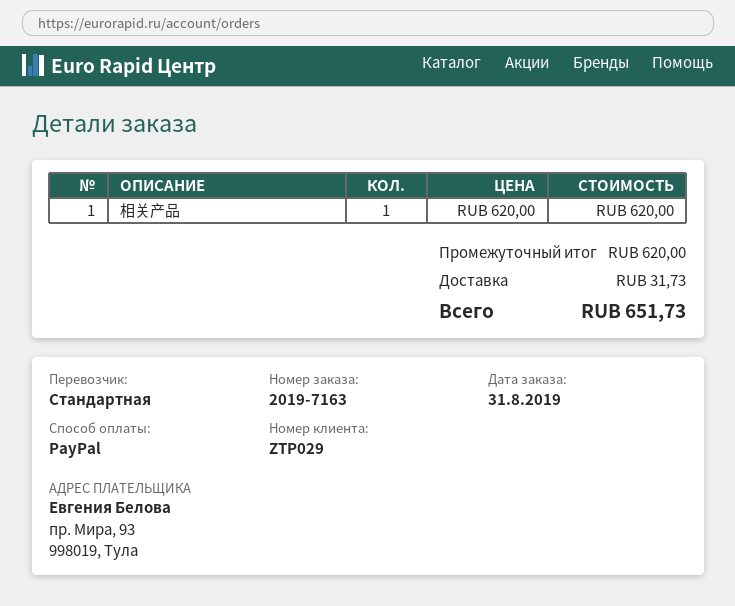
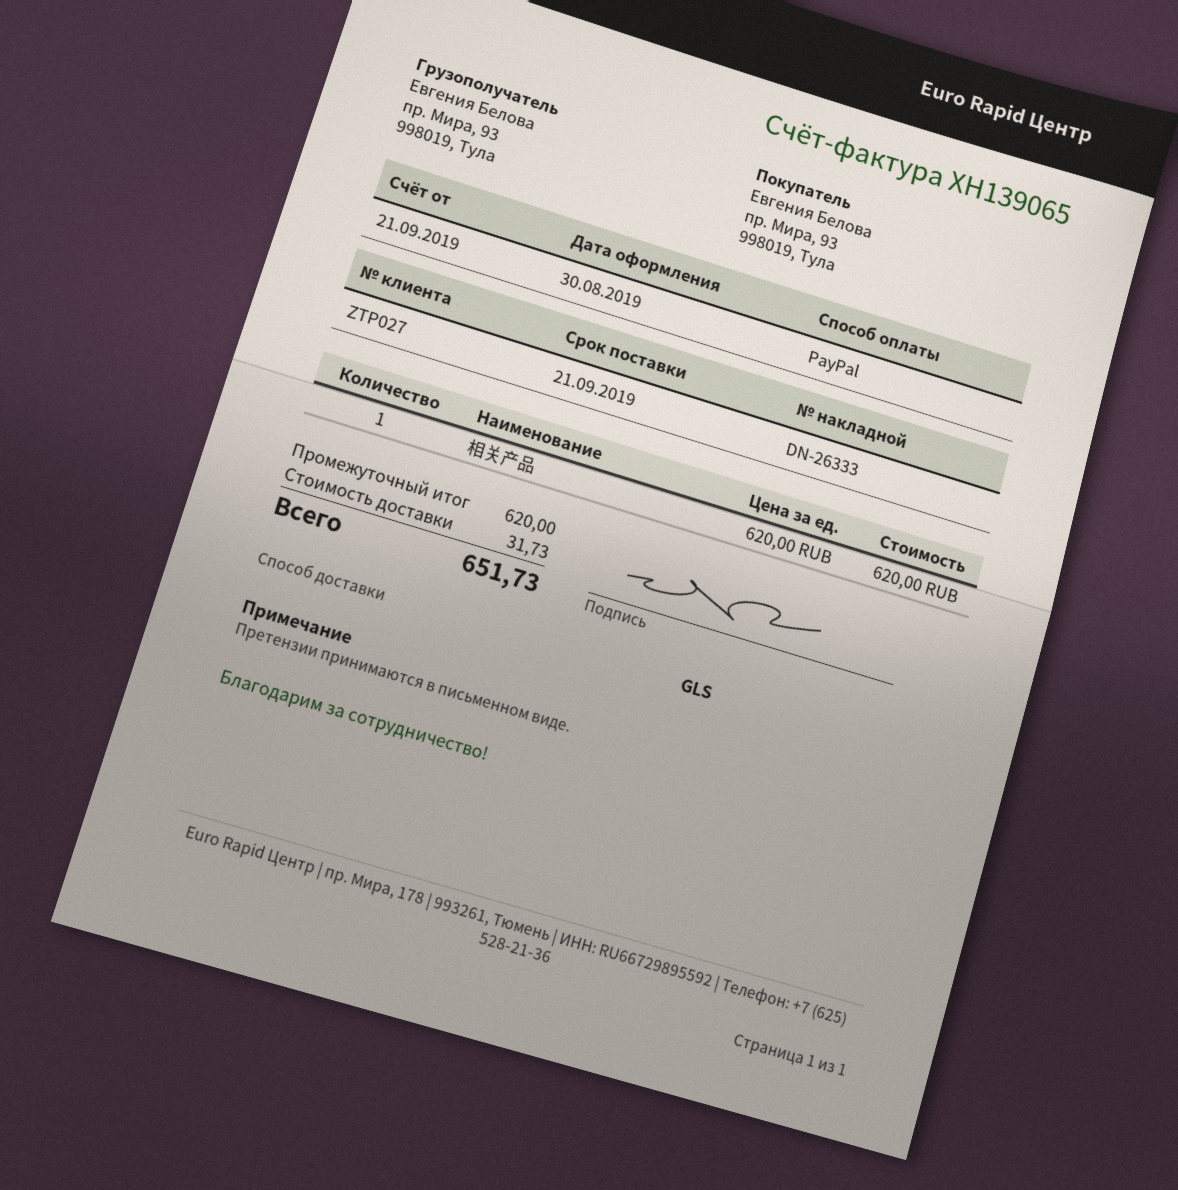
order date: 2019-08-31 -> 2019-08-30
customer number: ZTP029 -> ZTP027
shipping method: standard -> GLS

